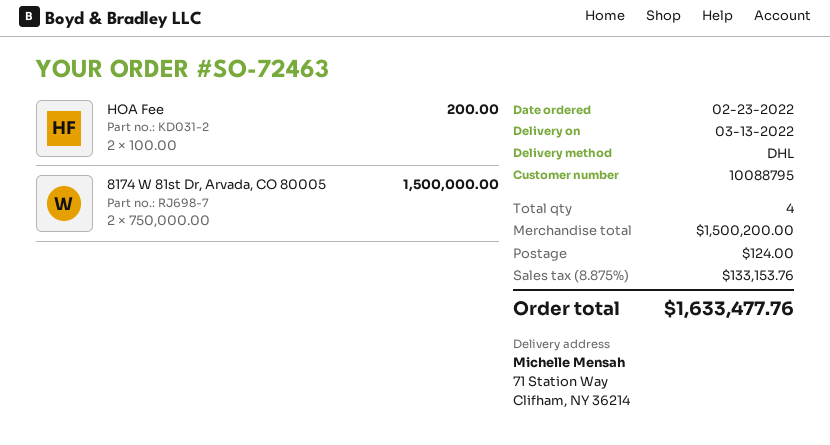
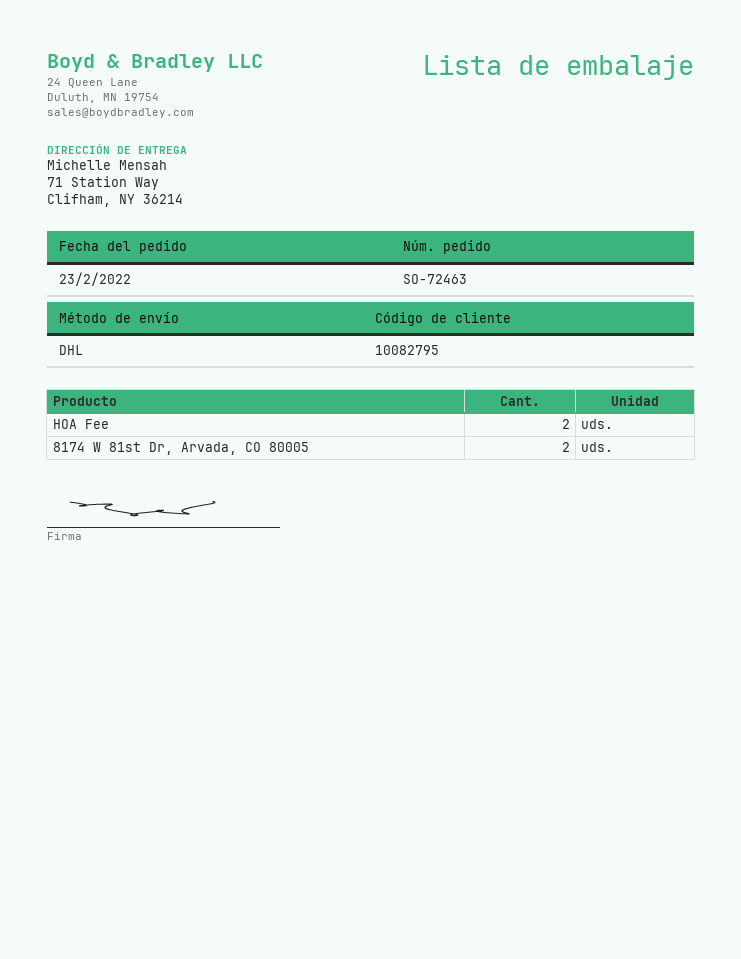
customer number: 10088795 -> 10082795

